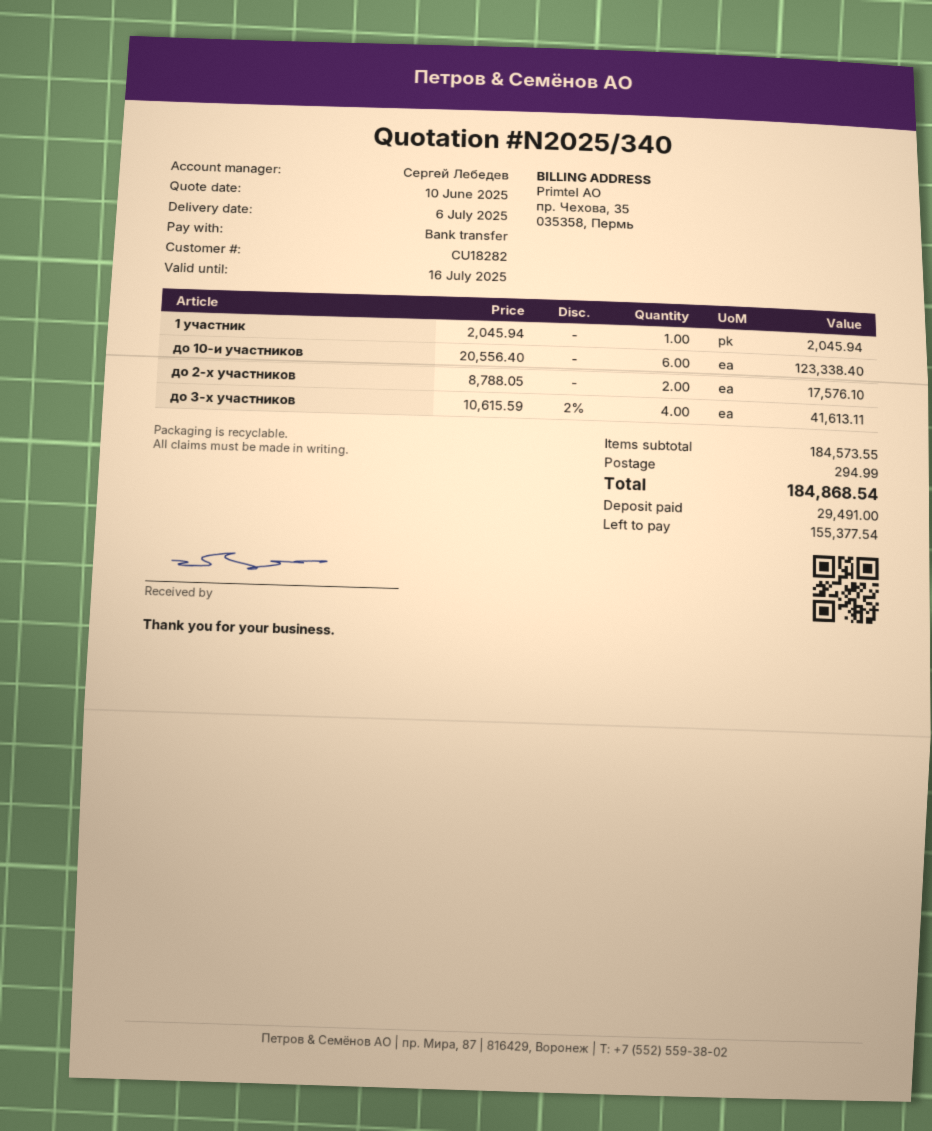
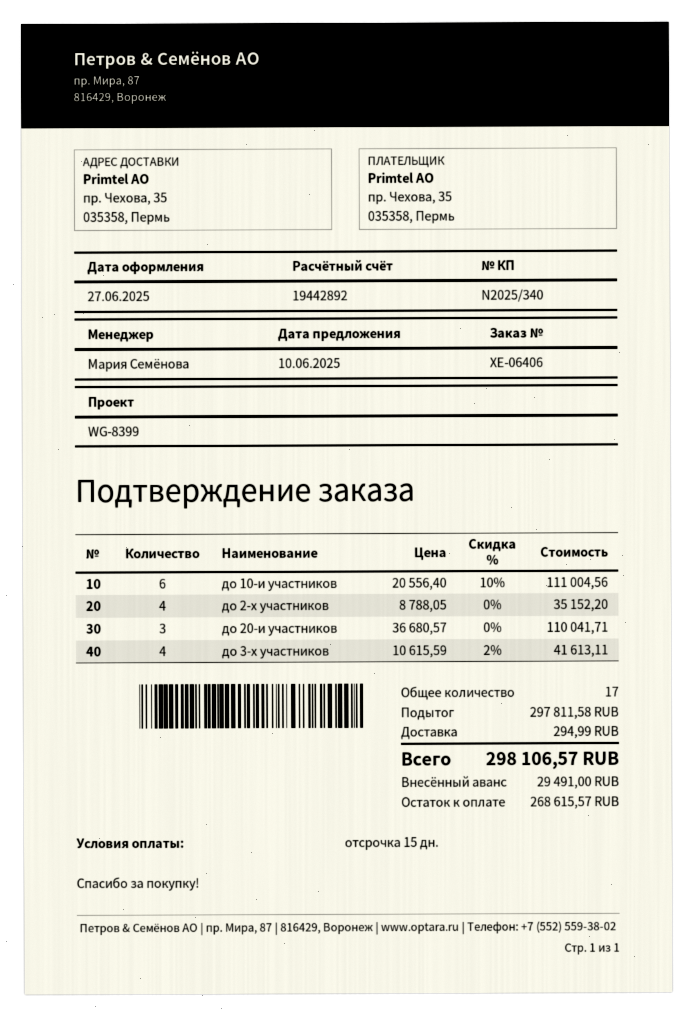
sales rep: Сергей Лебедев -> Мария Семёнова
1 участник: 1 x 2045.94 = 2045.94 -> none
до 10-и участников: 6 x 20556.40 = 123338.40 -> 6 x 20556.40 - 10% = 111004.56
до 2-х участников: 2 x 8788.05 = 17576.10 -> 4 x 8788.05 = 35152.20
до 20-и участников: none -> 3 x 36680.57 = 110041.71
subtotal: 184573.55 -> 297811.58
total: 184868.54 -> 298106.57
balance: 155377.54 -> 268615.57

